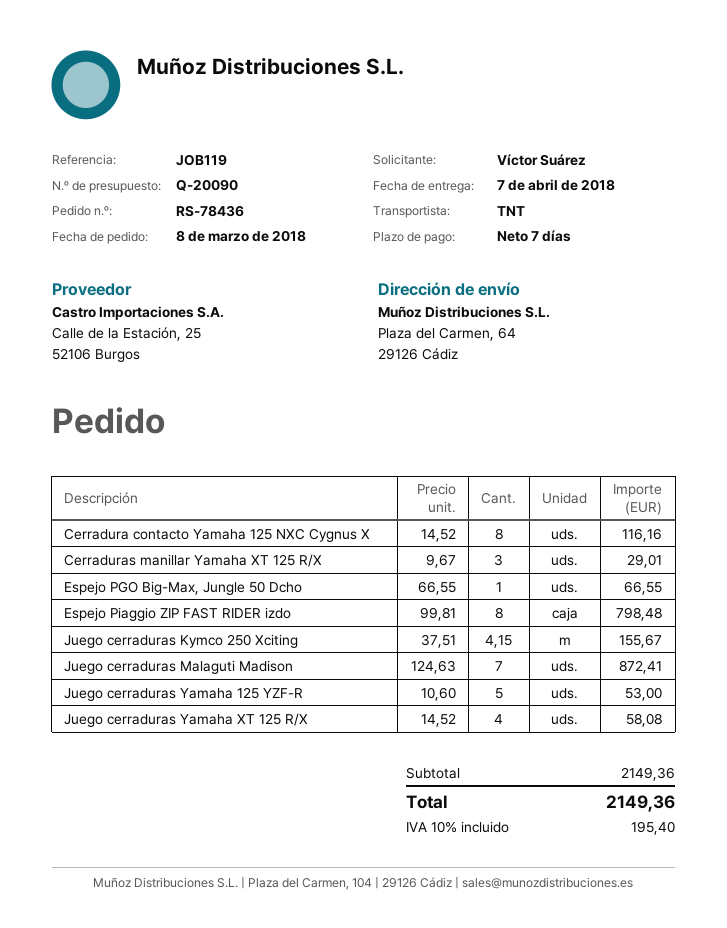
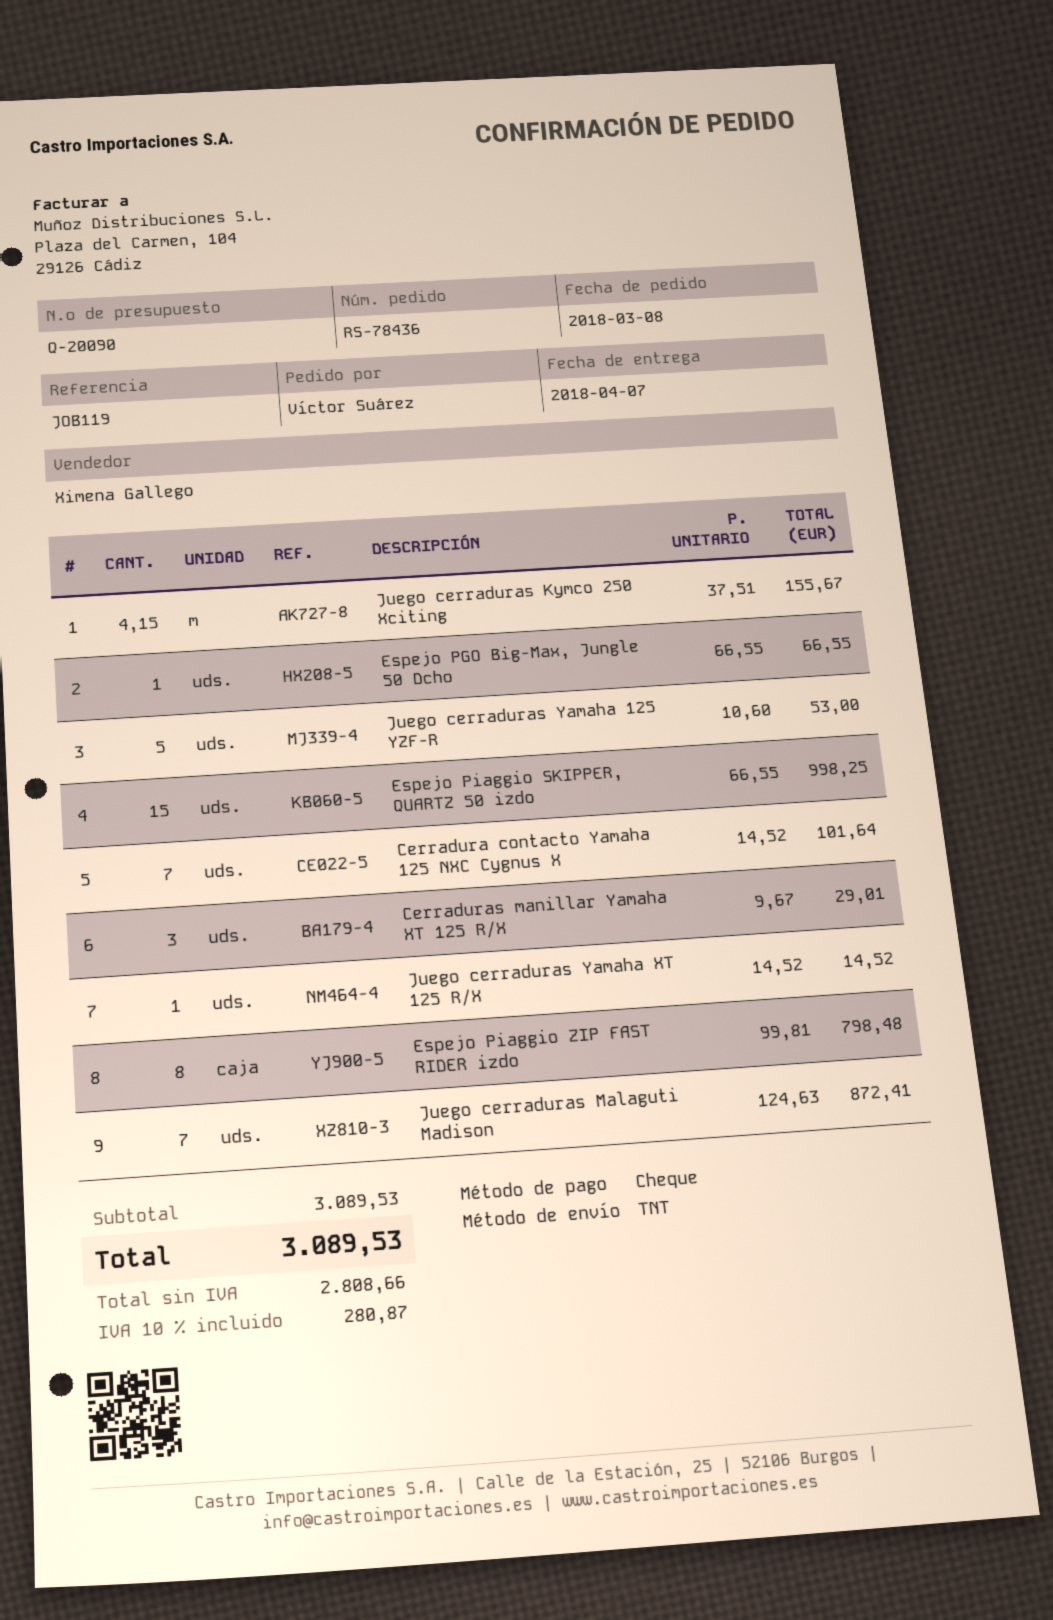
Cerradura contacto Yamaha 125 NXC Cygnus X: 8 x 14.52 = 116.16 -> 7 x 14.52 = 101.64
Juego cerraduras Yamaha XT 125 R/X: 4 x 14.52 = 58.08 -> 1 x 14.52 = 14.52
Espejo Piaggio SKIPPER, QUARTZ 50 izdo: none -> 15 x 66.55 = 998.25
subtotal: 2149.36 -> 3089.53
tax: 10% = 195.40 -> 10% = 280.87
total: 2149.36 -> 3089.53

